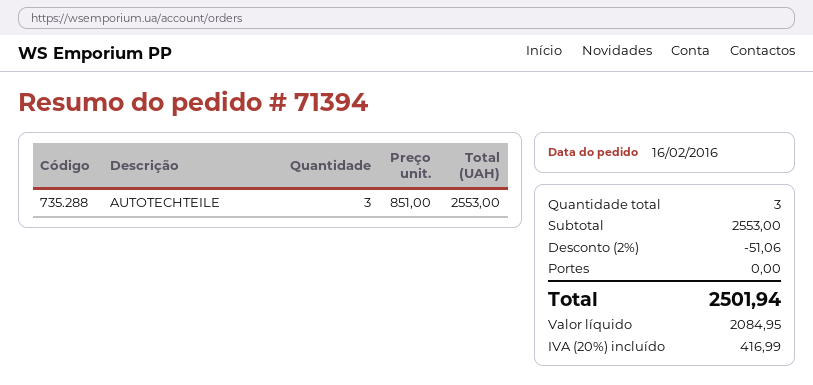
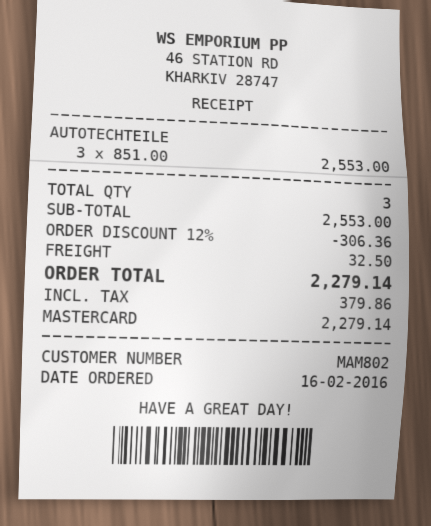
discount: 2% = 51.06 -> 12% = 306.36
shipping: 0.00 -> 32.50
tax: 416.99 -> 379.86
total: 2501.94 -> 2279.14

